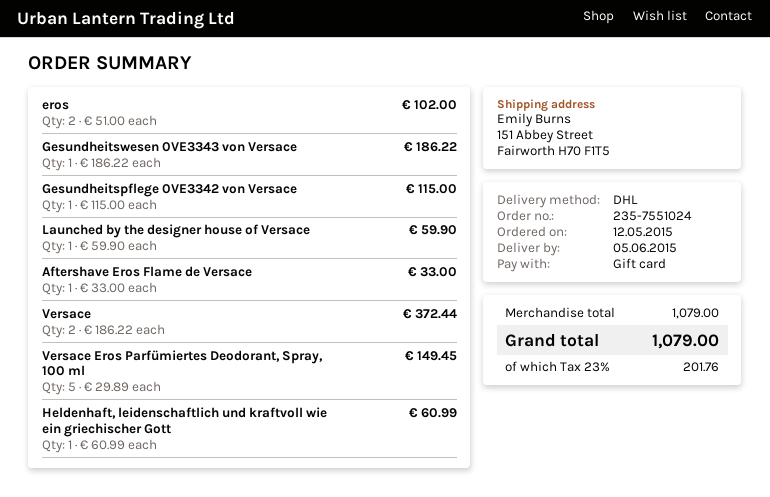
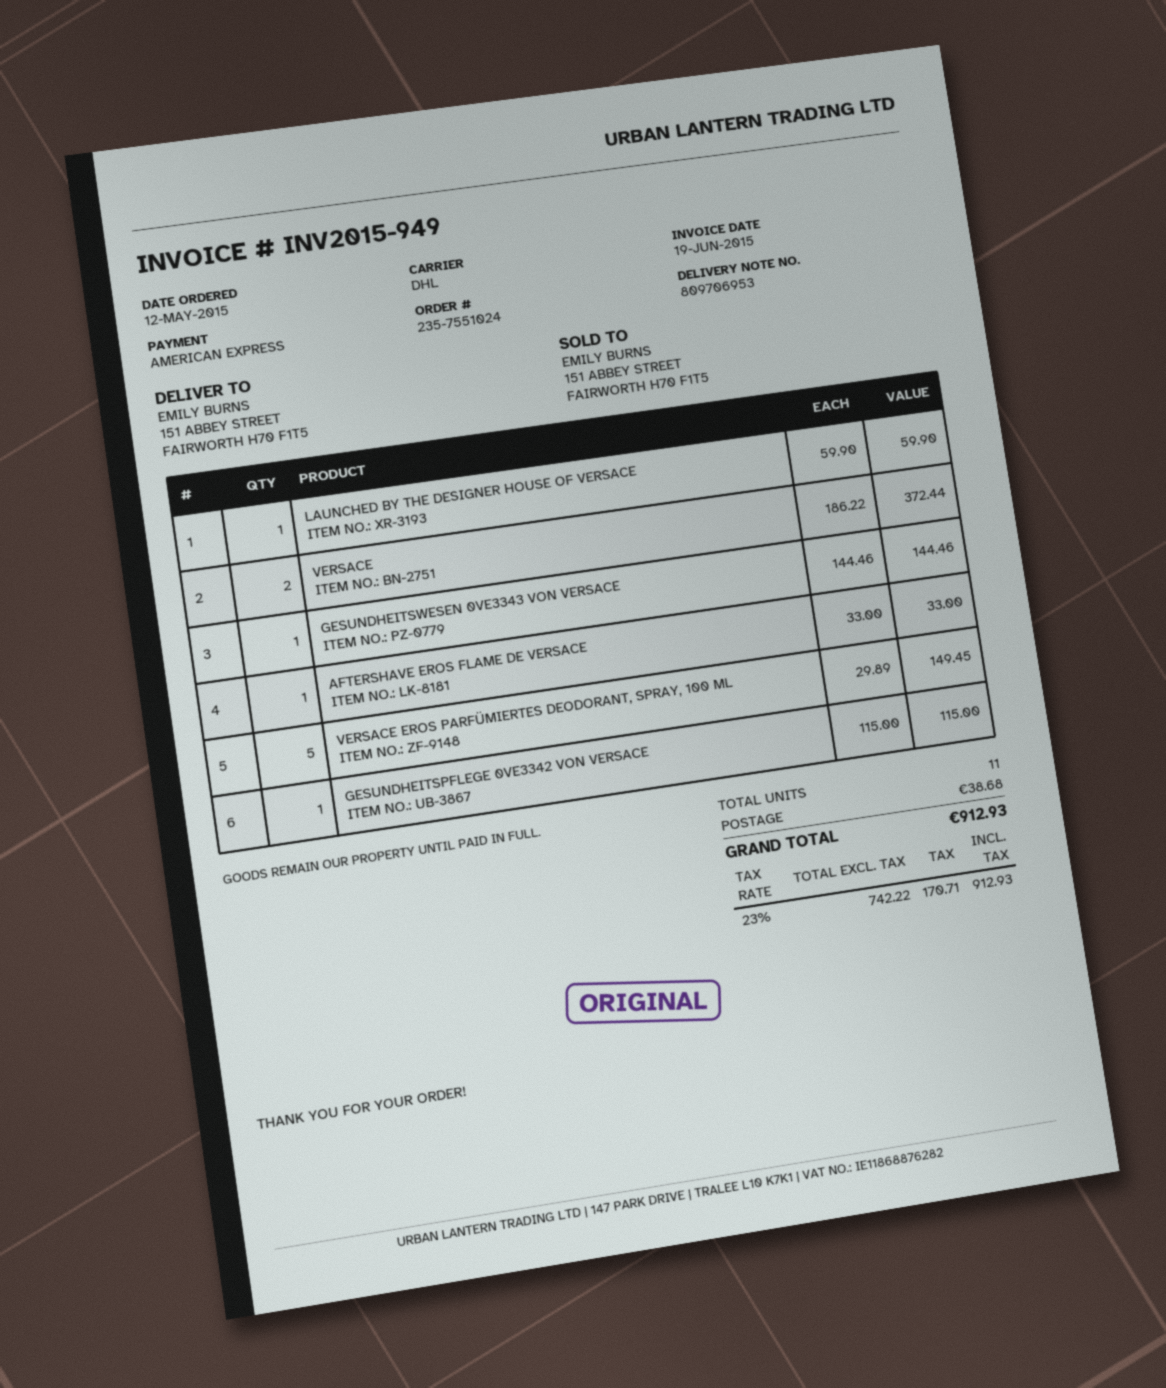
payment method: gift card -> American Express
eros: 2 x 51.00 = 102.00 -> none
Gesundheitswesen 0VE3343 von Versace: 1 x 186.22 = 186.22 -> 1 x 144.46 = 144.46
Heldenhaft, leidenschaftlich und kraftvoll wie ein griechischer Gott: 1 x 60.99 = 60.99 -> none
shipping: none -> 38.68
tax: 23% = 201.76 -> 23% = 170.71
total: 1079.00 -> 912.93

